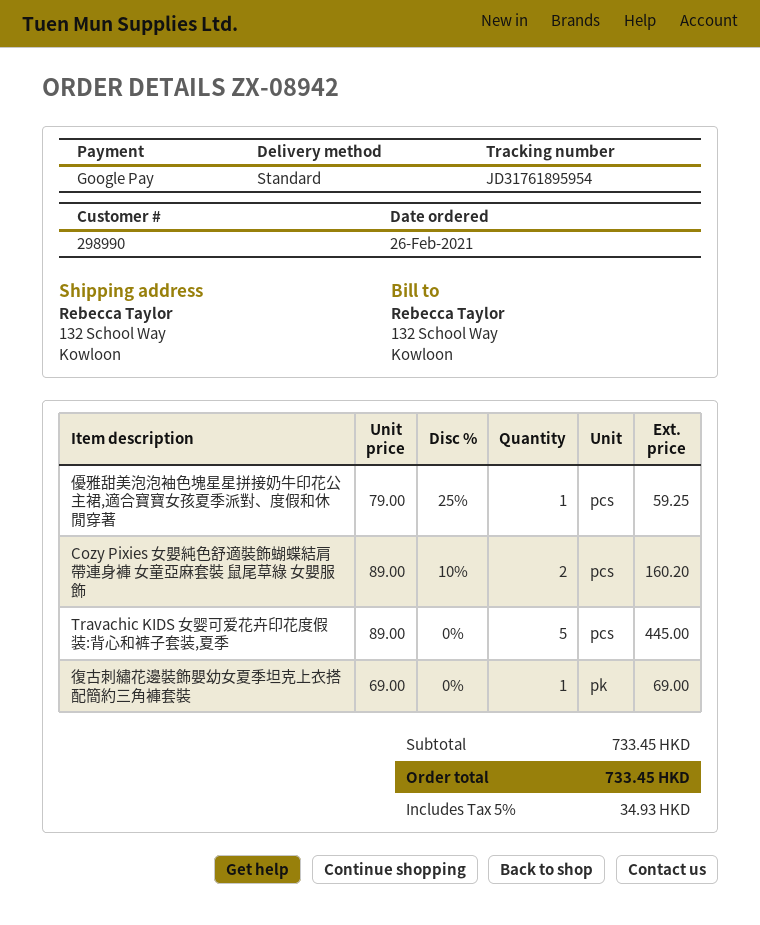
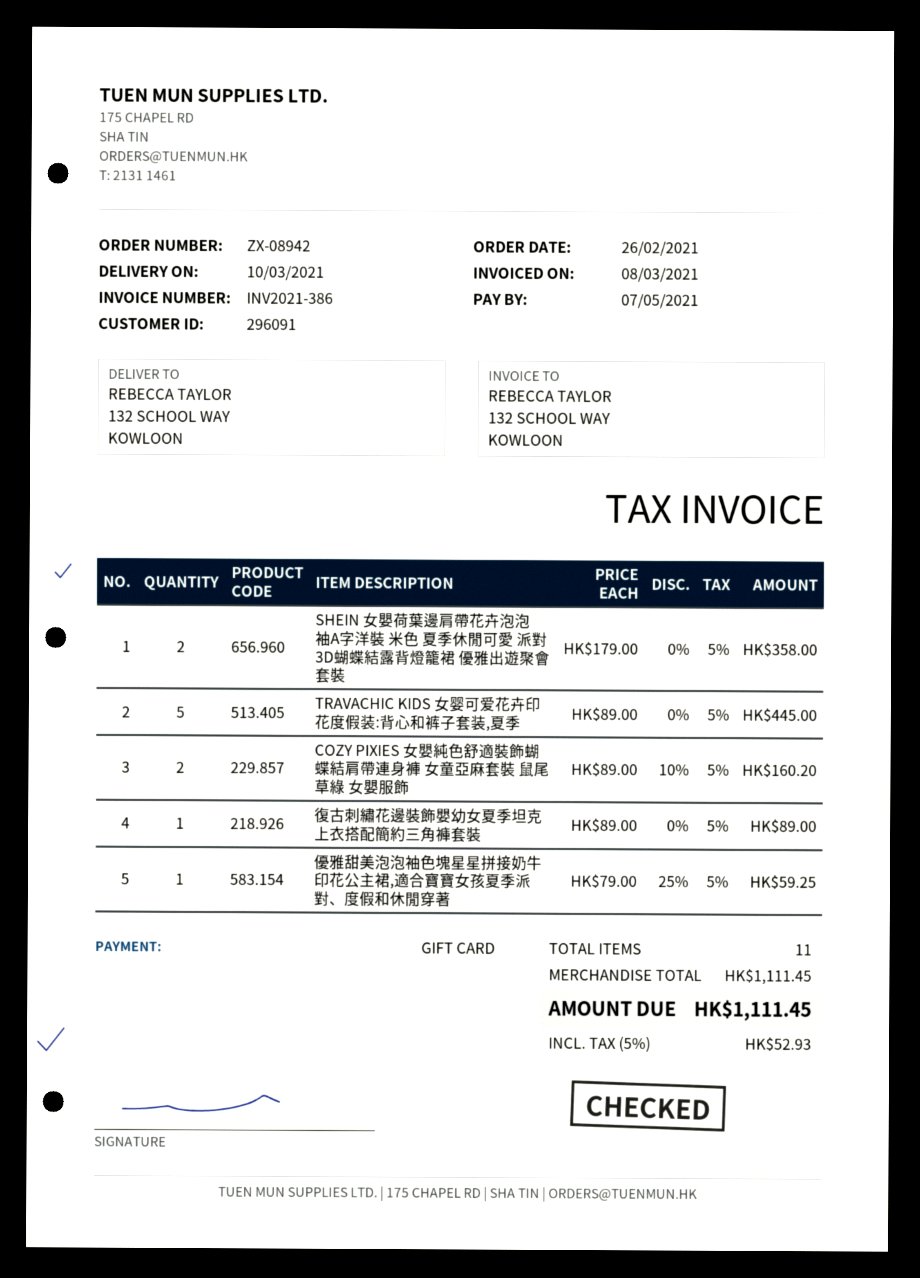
customer number: 298990 -> 296091
payment method: Google Pay -> gift card
復古刺繡花邊裝飾嬰幼女夏季坦克上衣搭配簡約三角褲套裝: 1 x 69.00 = 69.00 -> 1 x 89.00 = 89.00
SHEIN 女嬰荷葉邊肩帶花卉泡泡袖A字洋裝 米色 夏季休閒可愛 派對 3D蝴蝶結露背燈籠裙 優雅出遊聚會套裝: none -> 2 x 179.00 = 358.00
subtotal: 733.45 -> 1111.45
tax: 5% = 34.93 -> 5% = 52.93
total: 733.45 -> 1111.45

